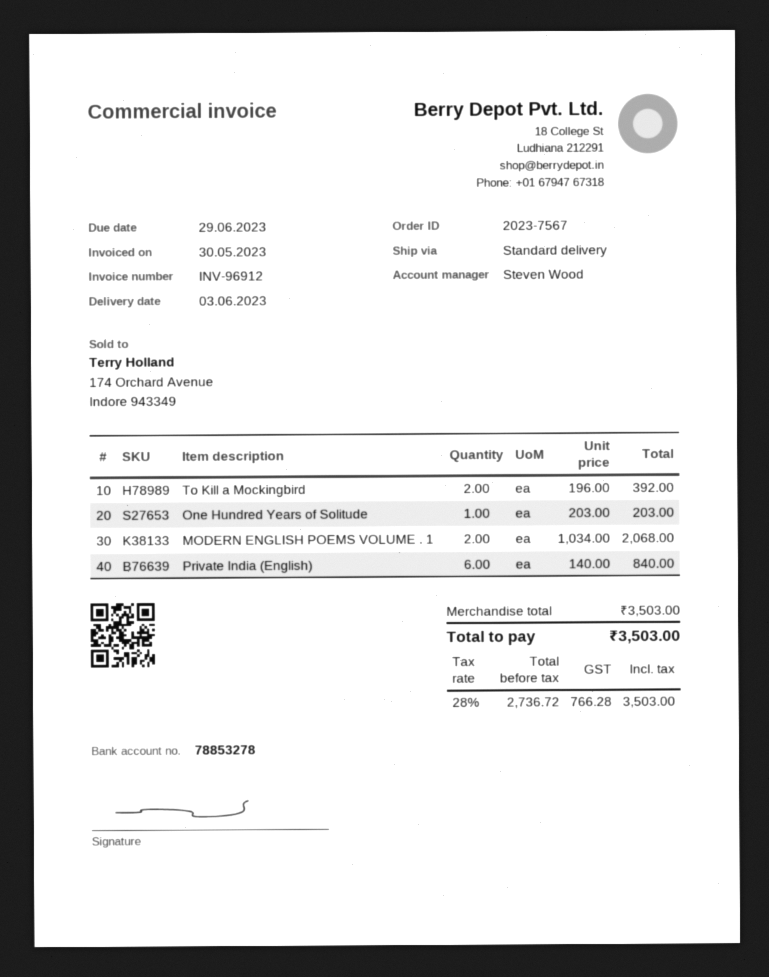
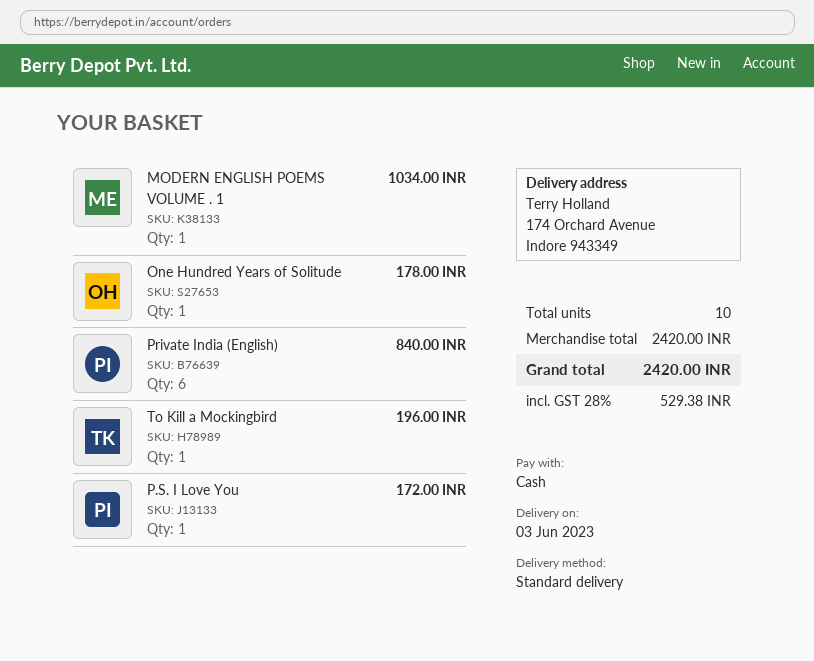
To Kill a Mockingbird: 2 for 392.00 -> 1 for 196.00
One Hundred Years of Solitude: 1 for 203.00 -> 1 for 178.00
MODERN ENGLISH POEMS VOLUME . 1: 2 for 2068.00 -> 1 for 1034.00
P.S. I Love You: none -> 1 for 172.00
subtotal: 3503.00 -> 2420.00
tax: 28% = 766.28 -> 28% = 529.38
total: 3503.00 -> 2420.00

